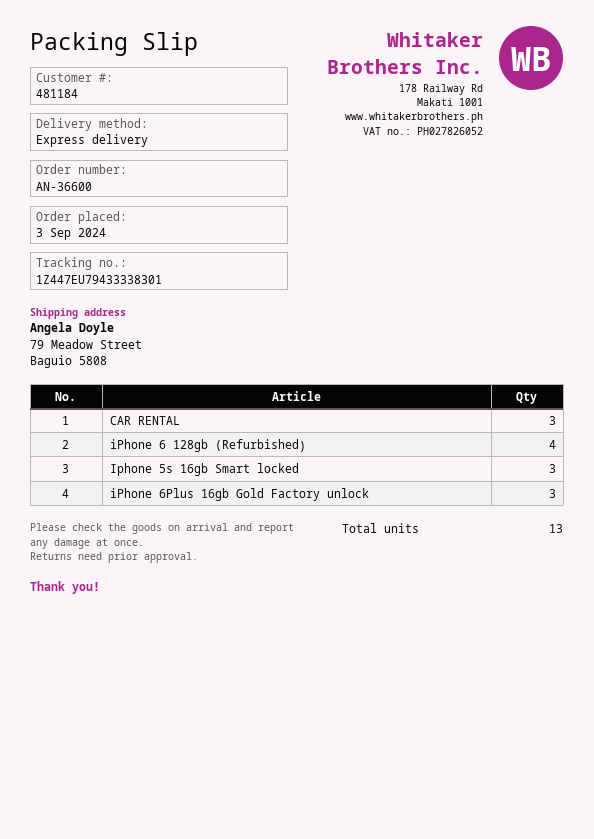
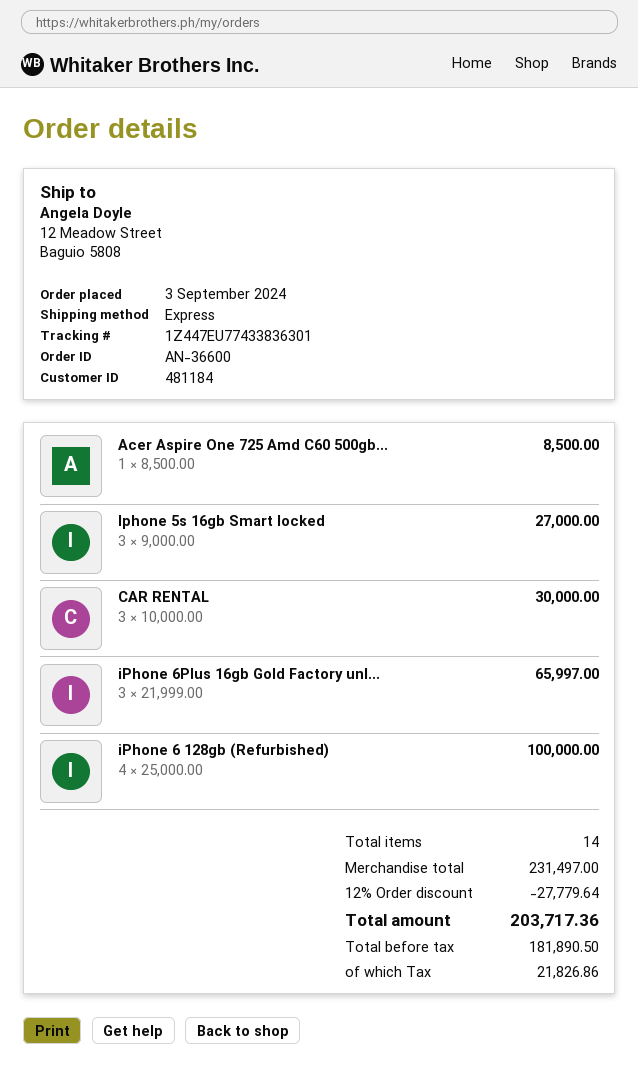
tracking number: 1Z447EU79433338301 -> 1Z447EU77433836301
ship to: 79 Meadow Street, Baguio 5808 -> 12 Meadow Street, Baguio 5808
Acer Aspire One 725 Amd C60 500gb...: none -> 1
total quantity: 13 -> 14

